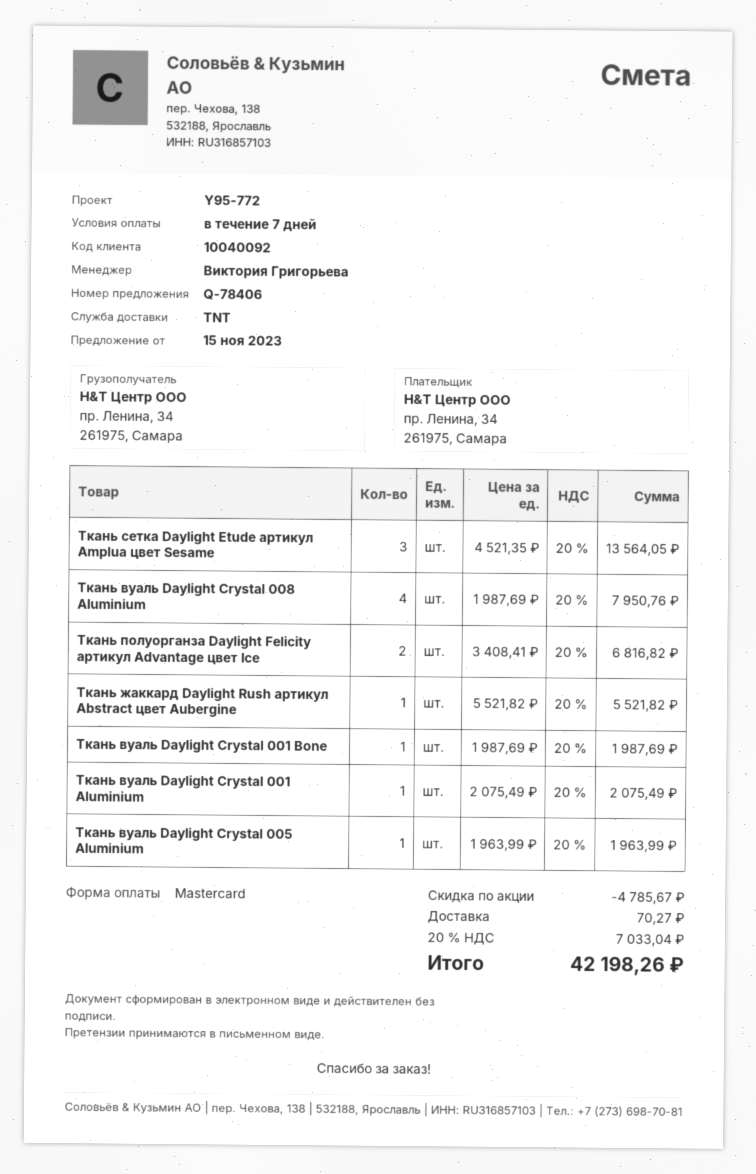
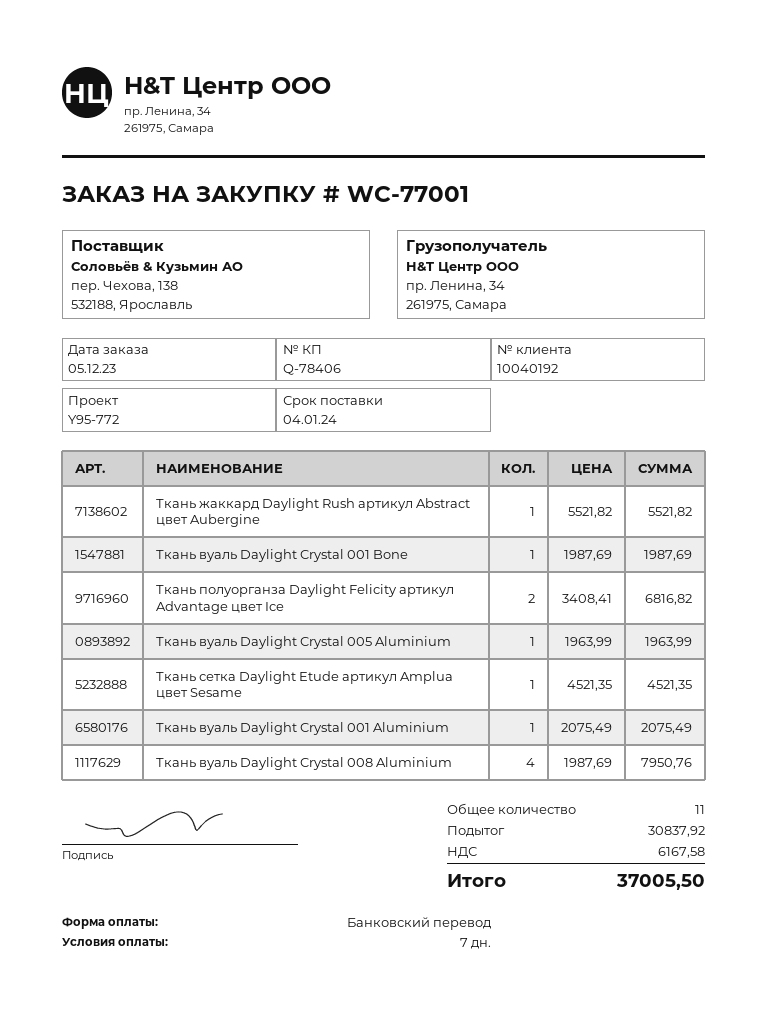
customer number: 10040092 -> 10040192
payment method: Mastercard -> bank transfer
Ткань сетка Daylight Etude артикул Amplua цвет Sesame: 3 x 4521.35 = 13564.05 -> 1 x 4521.35 = 4521.35
discount: 4785.67 -> none
shipping: 70.27 -> none
tax: 7033.04 -> 6167.58
total: 42198.26 -> 37005.50

